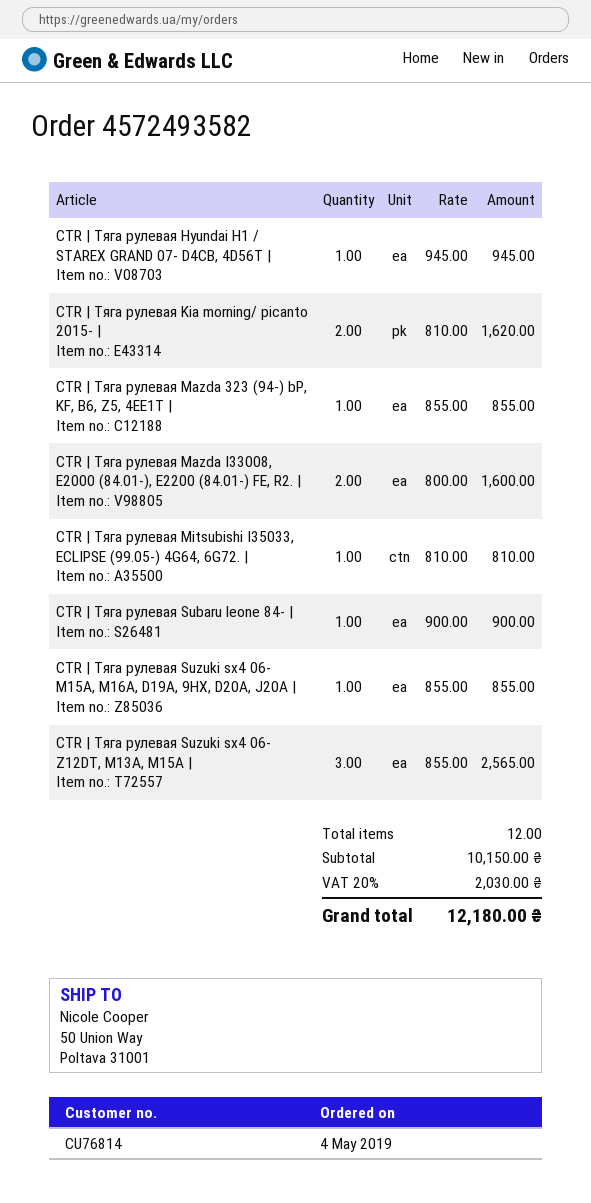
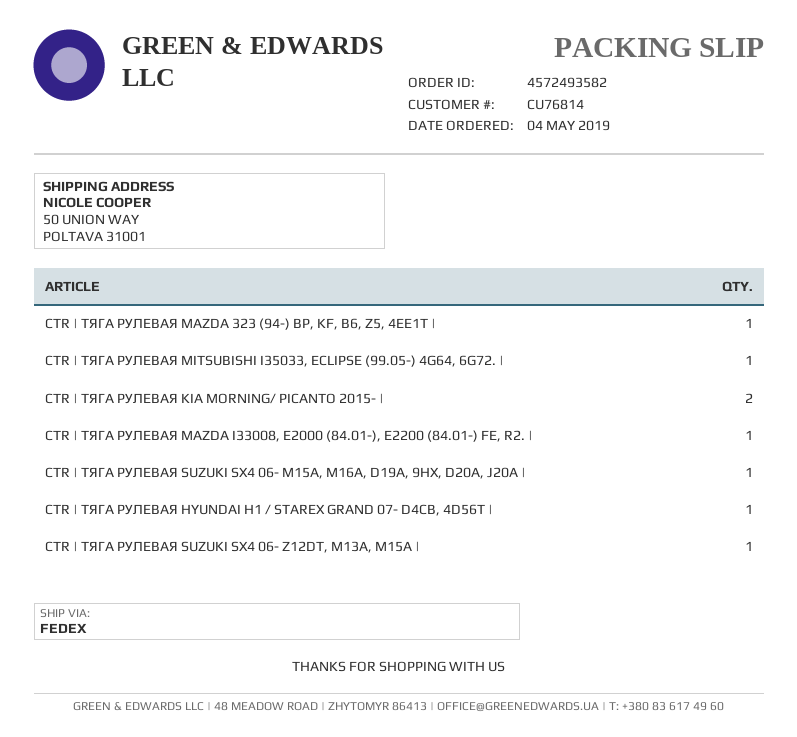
CTR | Тяга рулевая Mazda I33008, E2000 (84.01-), E2200 (84.01-) FE, R2. |: 2 -> 1
CTR | Тяга рулевая Subaru leone 84- |: 1 -> none
CTR | Тяга рулевая Suzuki sx4 06- Z12DT, M13A, M15A |: 3 -> 1

